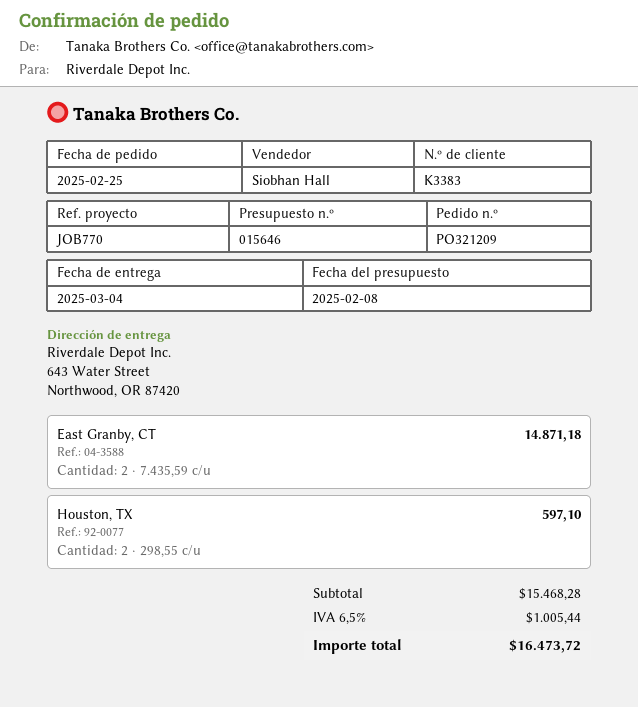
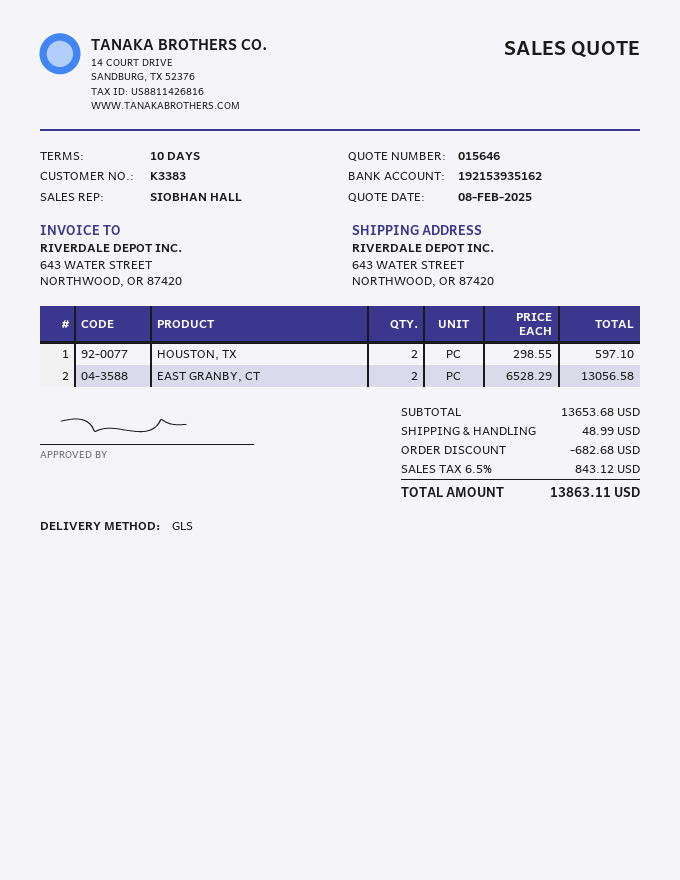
East Granby, CT: 2 x 7435.59 = 14871.18 -> 2 x 6528.29 = 13056.58
subtotal: 15468.28 -> 13653.68
discount: none -> 682.68
shipping: none -> 48.99
tax: 6.5% = 1005.44 -> 6.5% = 843.12
total: 16473.72 -> 13863.11

